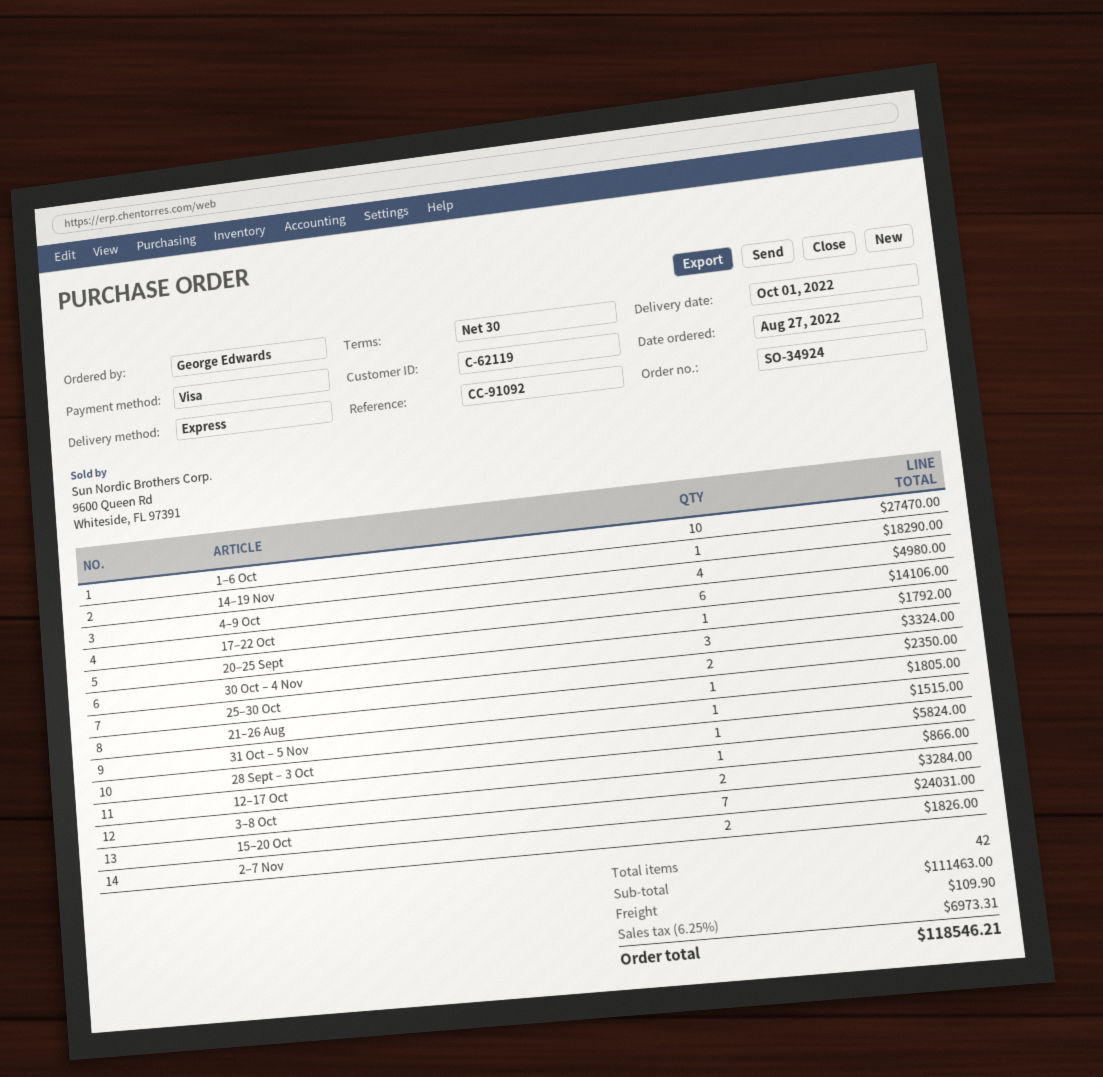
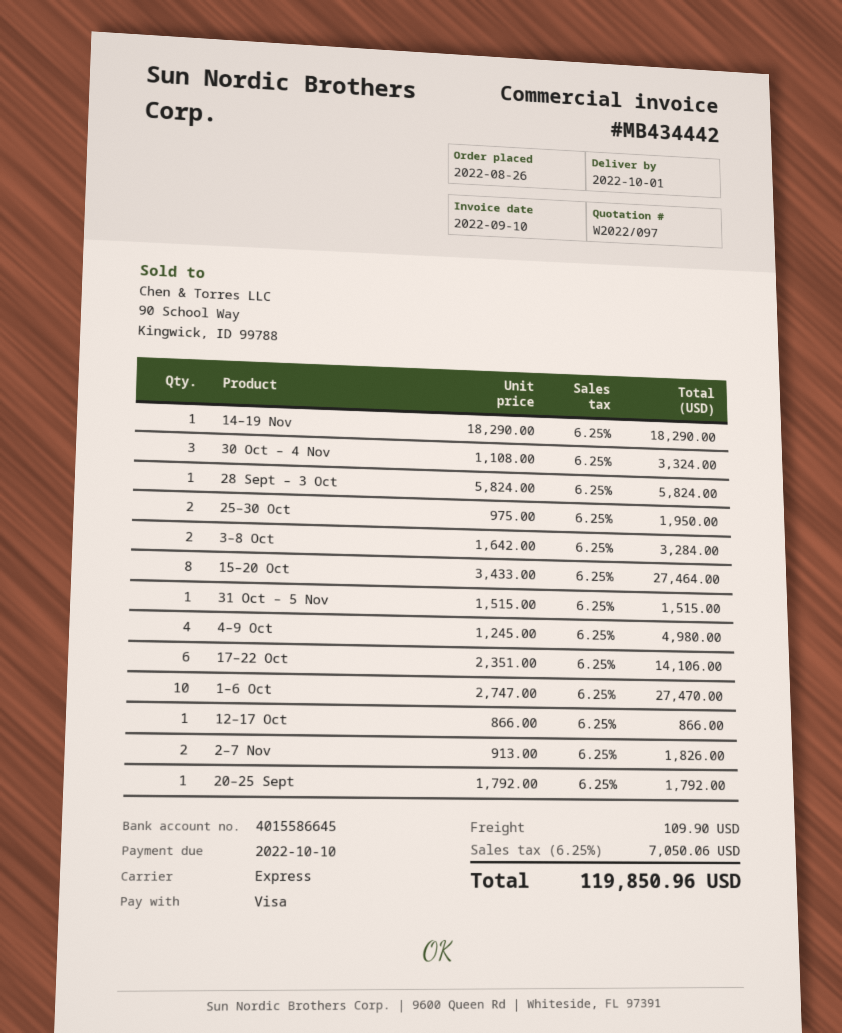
order date: 2022-08-27 -> 2022-08-26
25–30 Oct: 2 for 2350.00 -> 2 for 1950.00
21–26 Aug: 1 for 1805.00 -> none
15–20 Oct: 7 for 24031.00 -> 8 for 27464.00
tax: 6.25% = 6973.31 -> 6.25% = 7050.06
total: 118546.21 -> 119850.96

